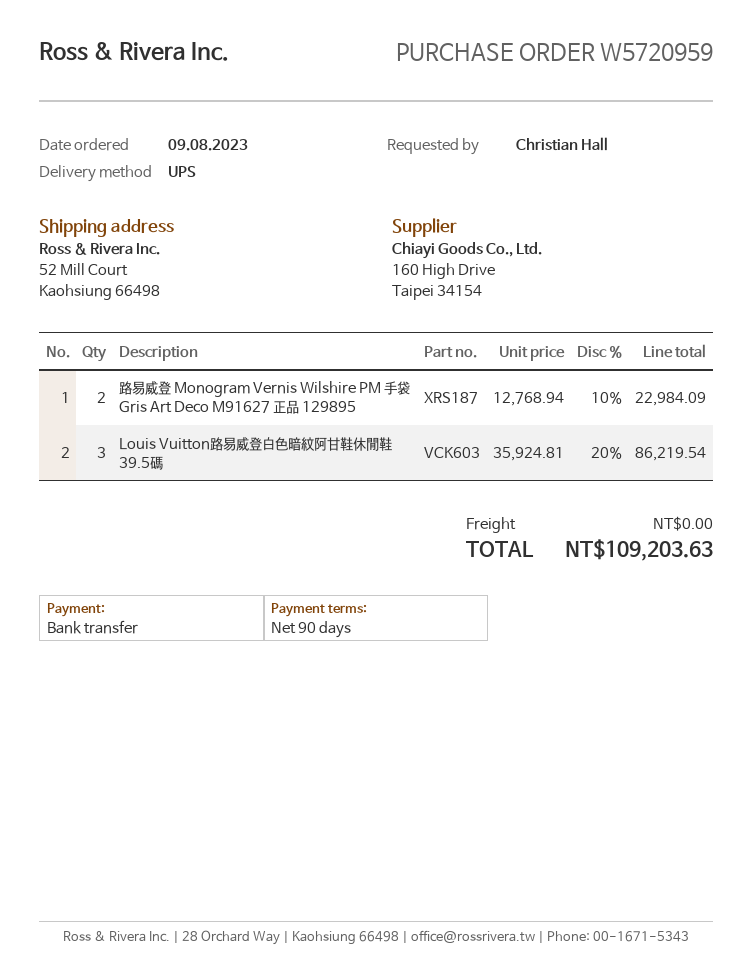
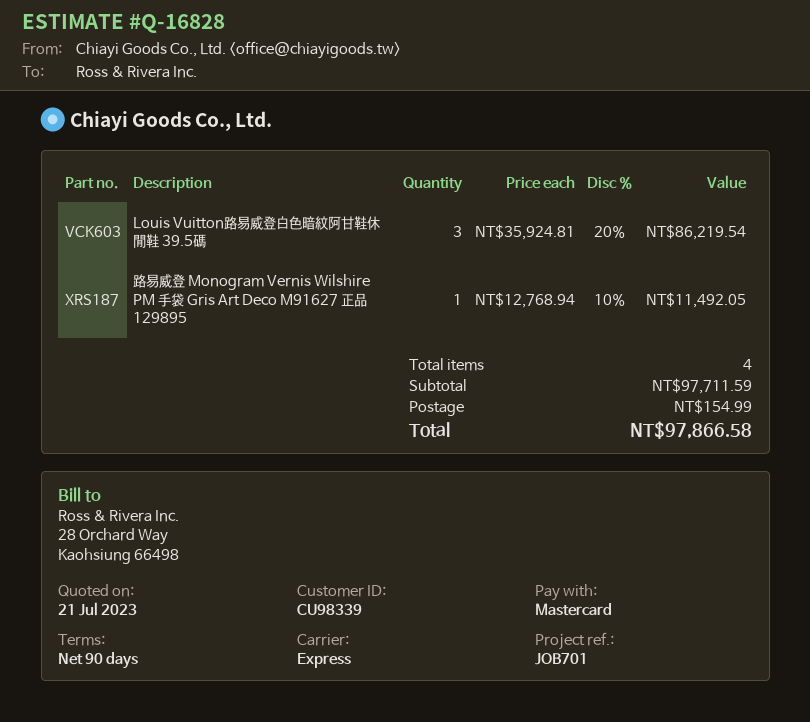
payment method: bank transfer -> Mastercard
shipping method: UPS -> express
路易威登 Monogram Vernis Wilshire PM 手袋 Gris Art Deco M91627 正品 129895: 2 x 12768.94 - 10% = 22984.09 -> 1 x 12768.94 - 10% = 11492.05
shipping: 0.00 -> 154.99
total: 109203.63 -> 97866.58

